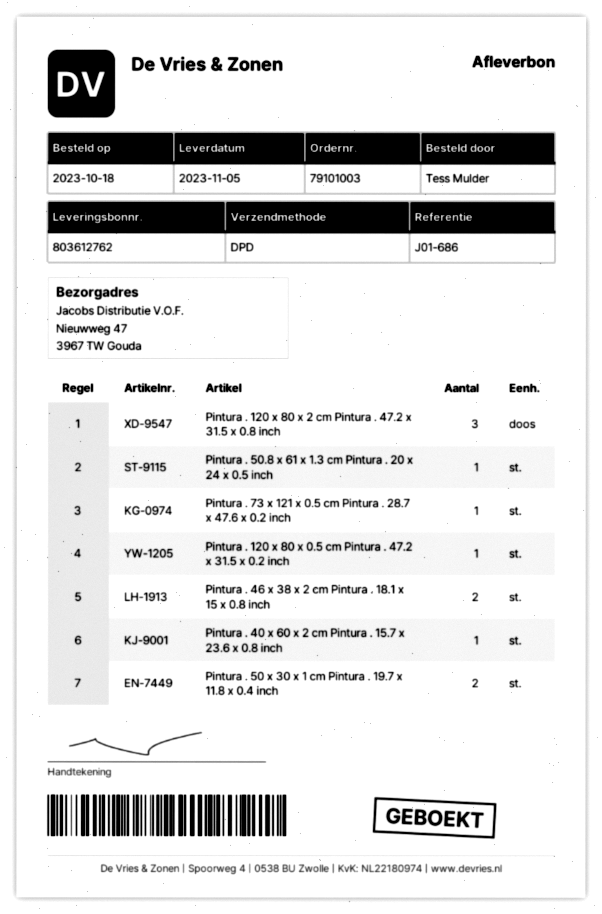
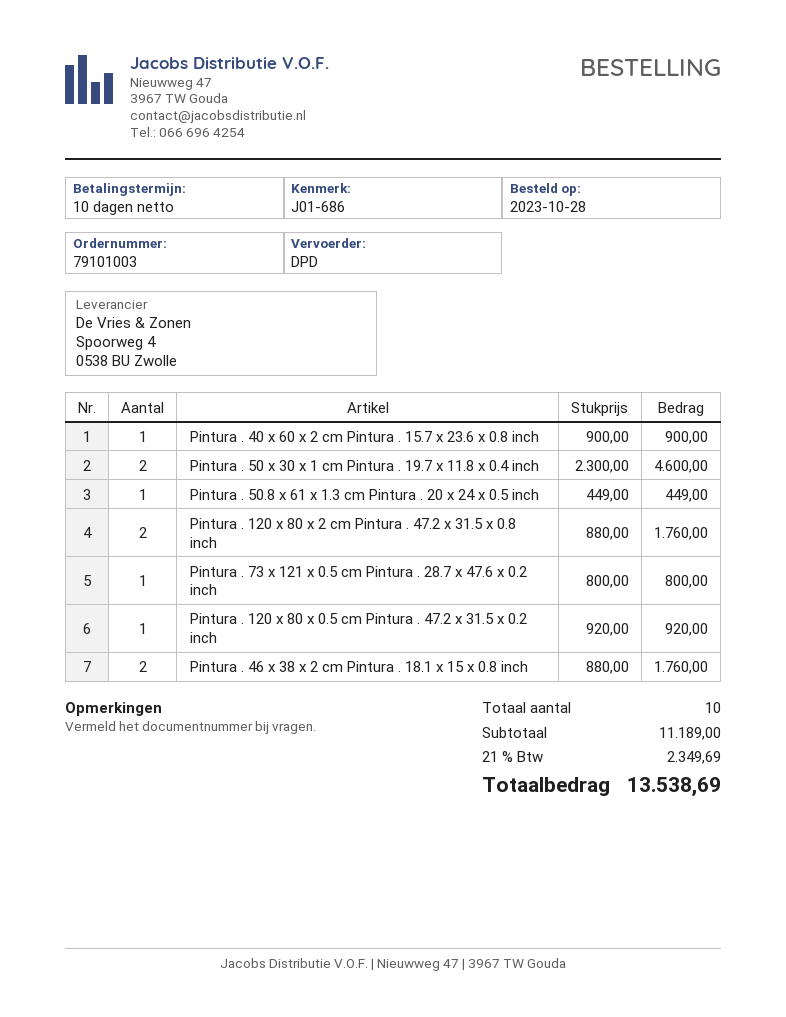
order date: 2023-10-18 -> 2023-10-28
Pintura . 120 x 80 x 2 cm Pintura . 47.2 x 31.5 x 0.8 inch: 3 -> 2

